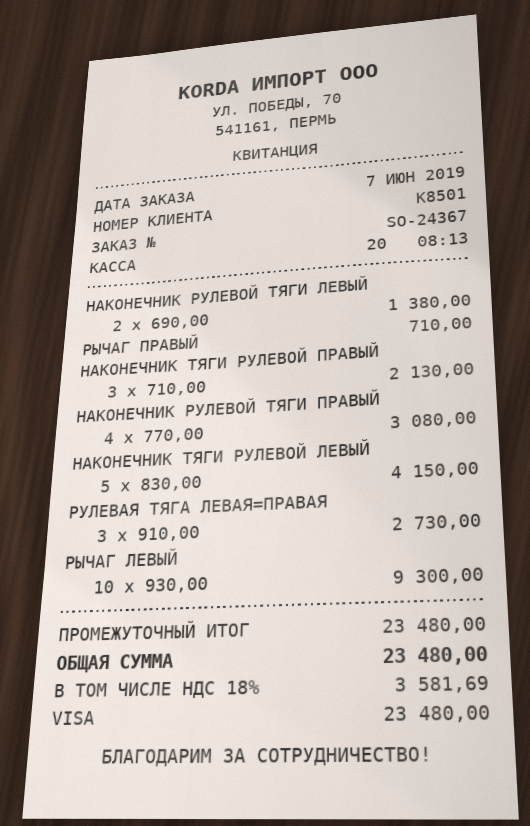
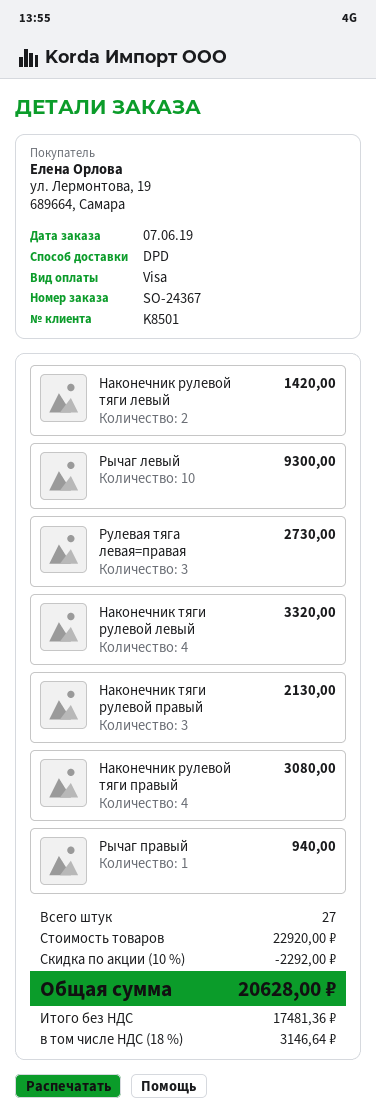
НАКОНЕЧНИК РУЛЕВОЙ ТЯГИ ЛЕВЫЙ: 2 for 1380.00 -> 2 for 1420.00
РЫЧАГ ПРАВЫЙ: 1 for 710.00 -> 1 for 940.00
НАКОНЕЧНИК ТЯГИ РУЛЕВОЙ ЛЕВЫЙ: 5 for 4150.00 -> 4 for 3320.00
subtotal: 23480.00 -> 22920.00
discount: none -> 10% = 2292.00
tax: 18% = 3581.69 -> 18% = 3146.64
total: 23480.00 -> 20628.00

